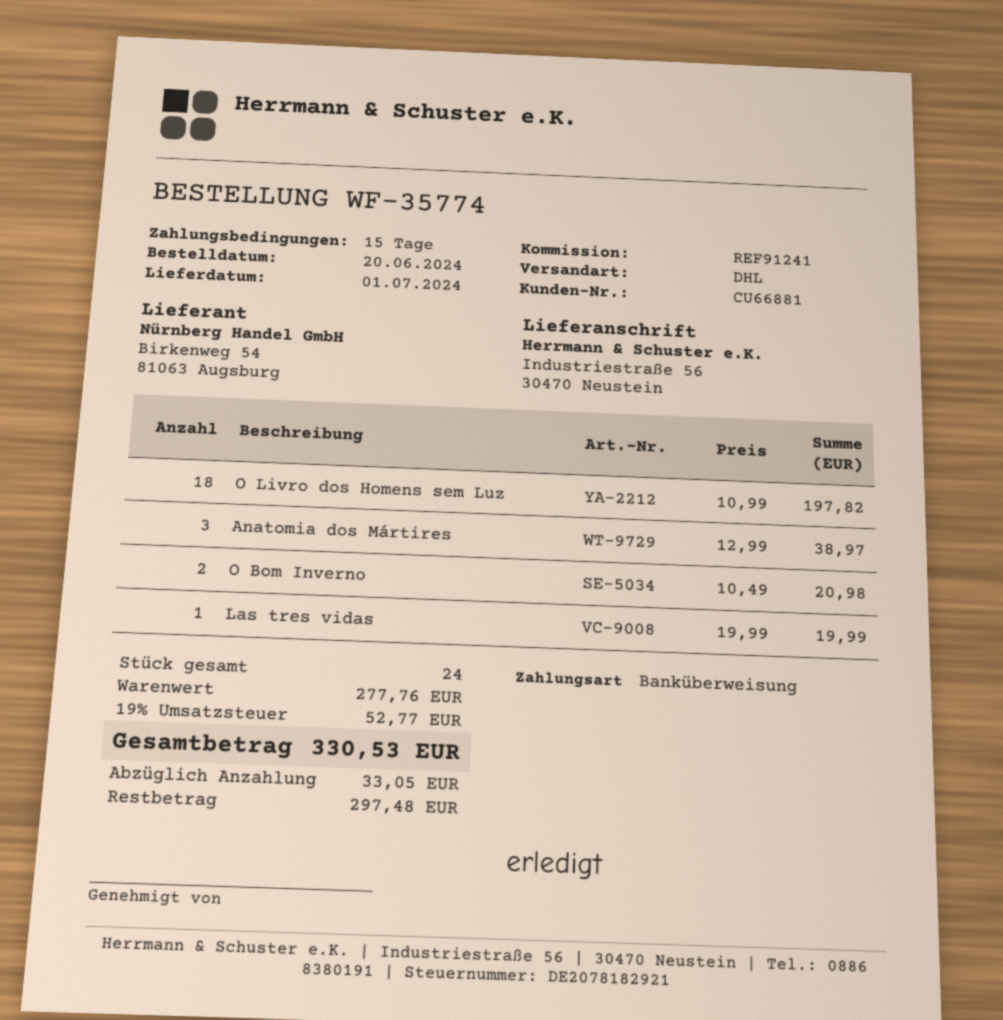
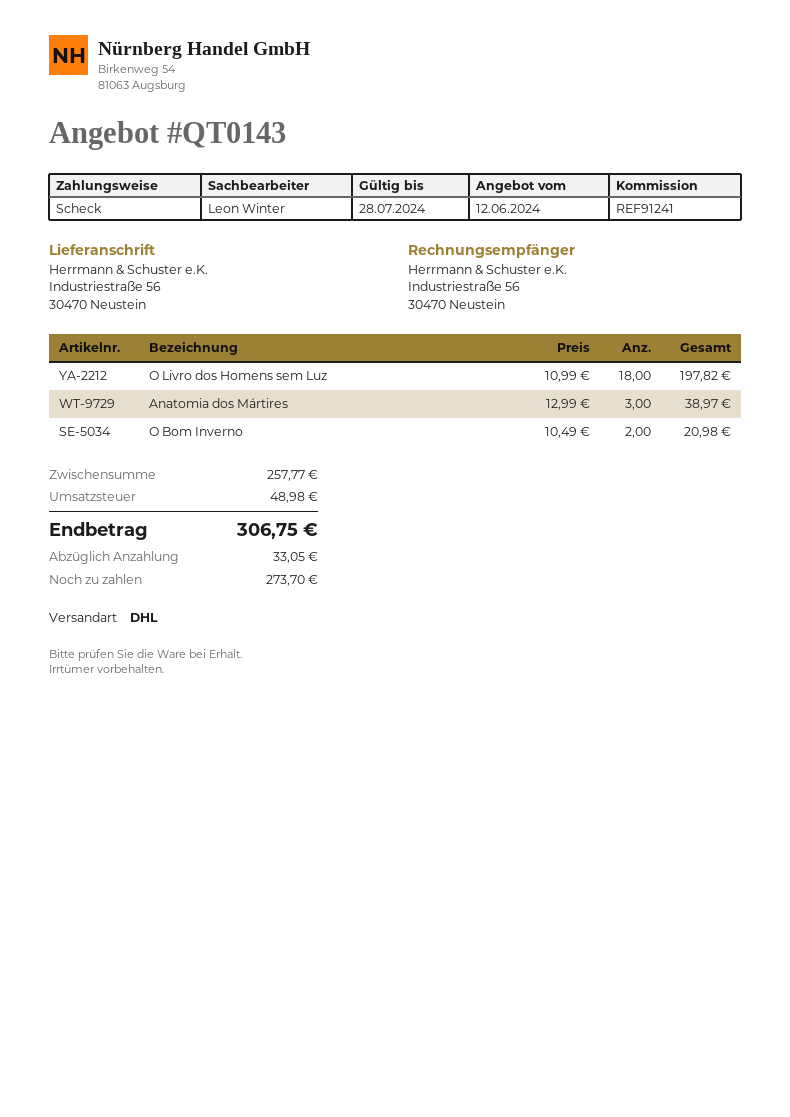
payment method: bank transfer -> cheque
Las tres vidas: 1 x 19.99 = 19.99 -> none
subtotal: 277.76 -> 257.77
tax: 52.77 -> 48.98
total: 330.53 -> 306.75
balance: 297.48 -> 273.70

